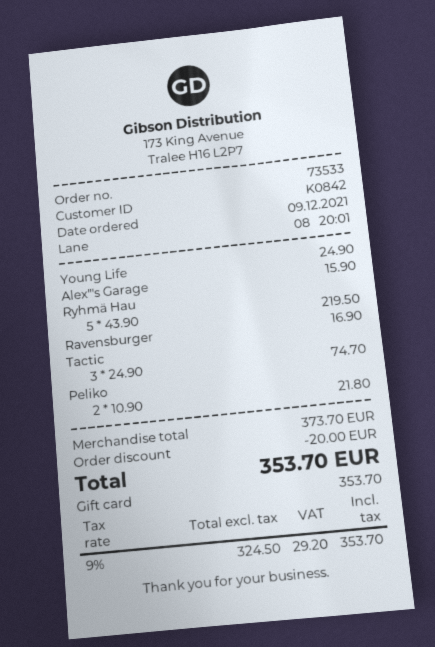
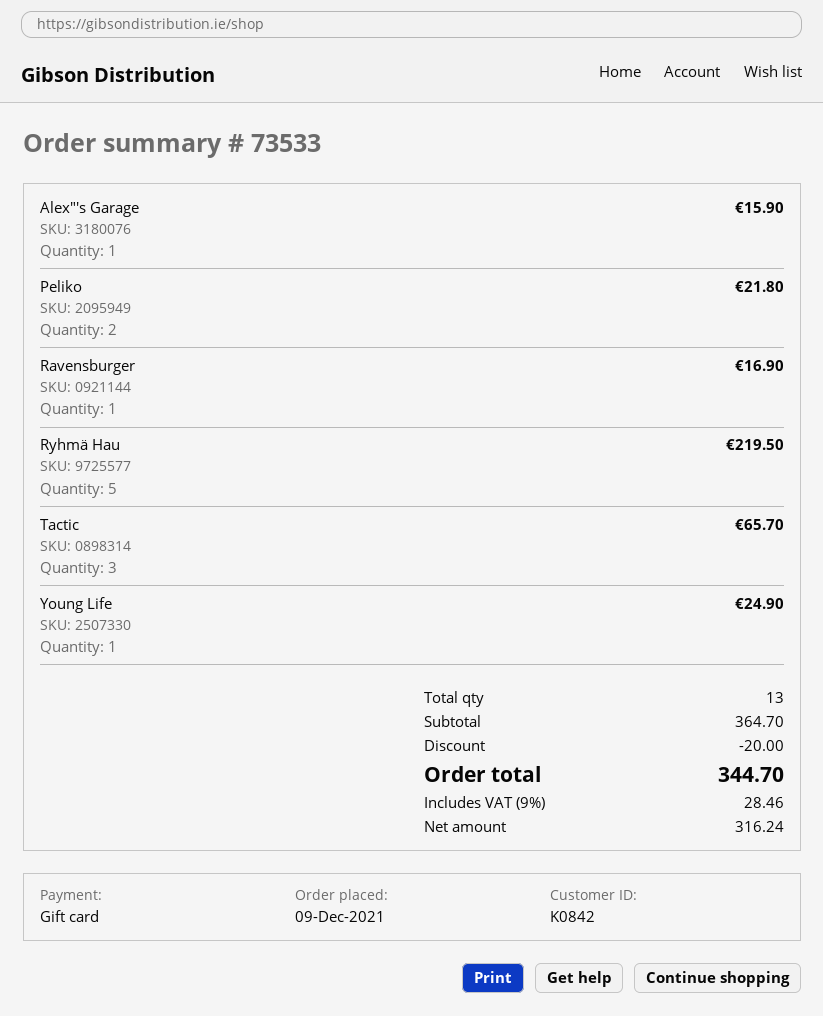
Tactic: 3 for 74.70 -> 3 for 65.70
subtotal: 373.70 -> 364.70
net: 324.50 -> 316.24
tax: 9% = 29.20 -> 9% = 28.46
total: 353.70 -> 344.70

